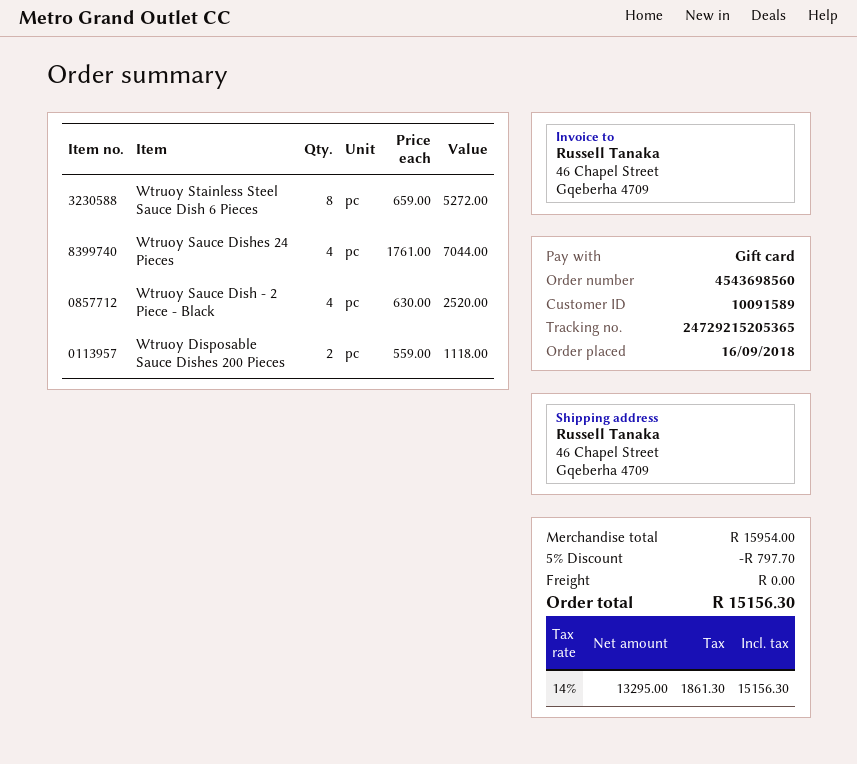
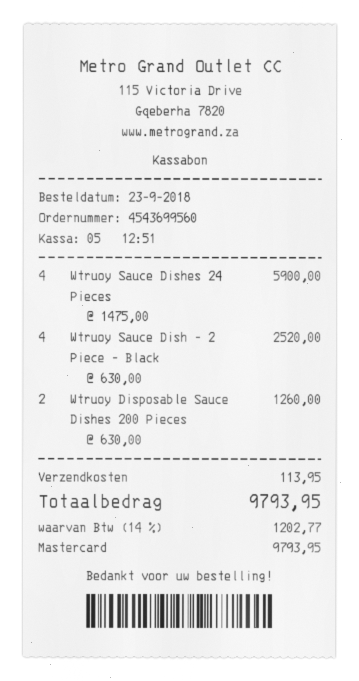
order number: 4543698560 -> 4543699560
order date: 2018-09-16 -> 2018-09-23
payment method: gift card -> Mastercard
Wtruoy Stainless Steel Sauce Dish 6 Pieces: 8 x 659.00 = 5272.00 -> none
Wtruoy Sauce Dishes 24 Pieces: 4 x 1761.00 = 7044.00 -> 4 x 1475.00 = 5900.00
Wtruoy Disposable Sauce Dishes 200 Pieces: 2 x 559.00 = 1118.00 -> 2 x 630.00 = 1260.00
discount: 5% = 797.70 -> none
shipping: 0.00 -> 113.95
tax: 14% = 1861.30 -> 14% = 1202.77
total: 15156.30 -> 9793.95

